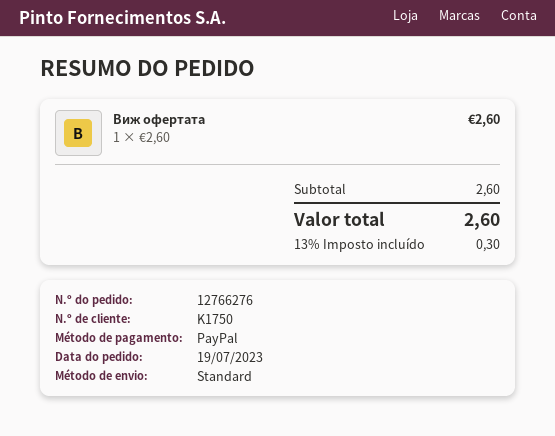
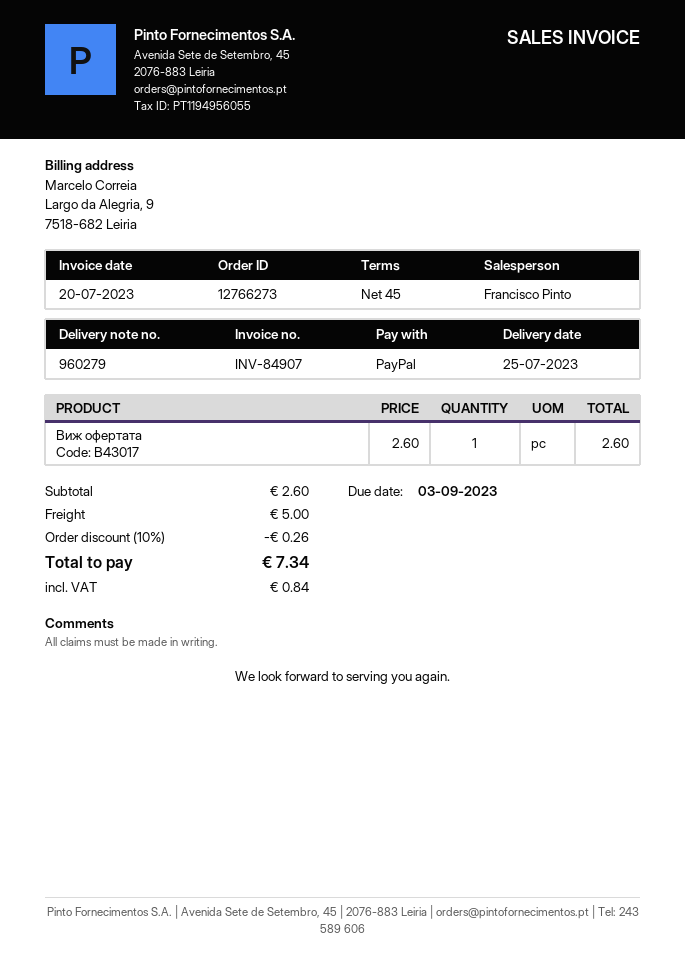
order number: 12766276 -> 12766273
discount: none -> 10% = 0.26
shipping: none -> 5.00
tax: 0.30 -> 0.84
total: 2.60 -> 7.34

